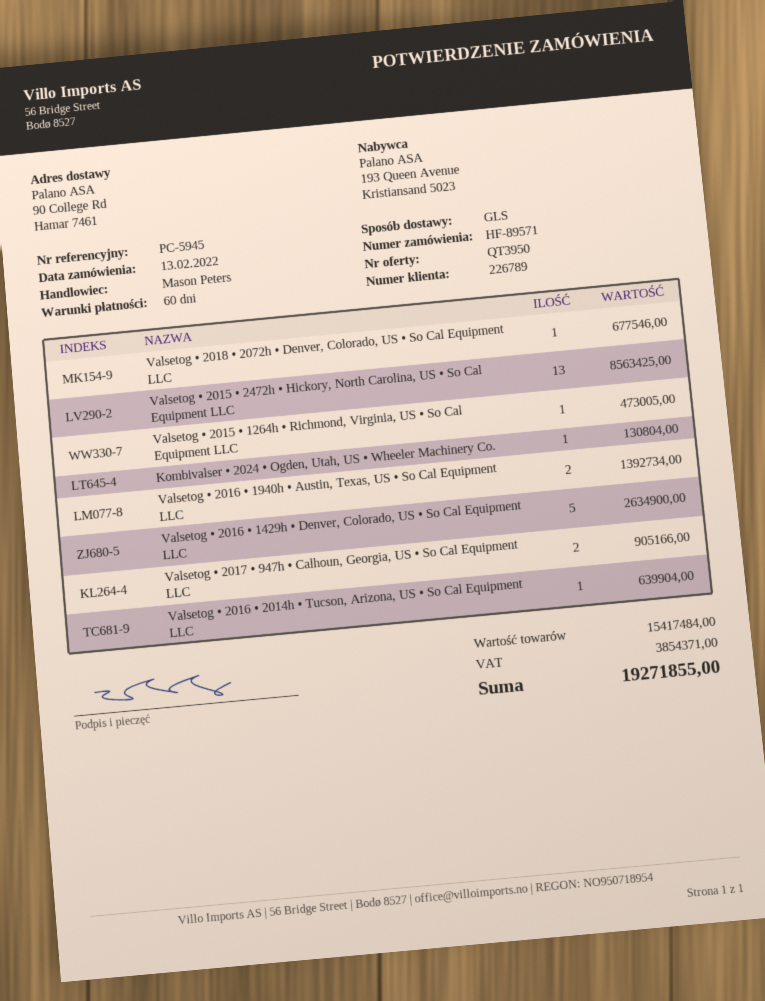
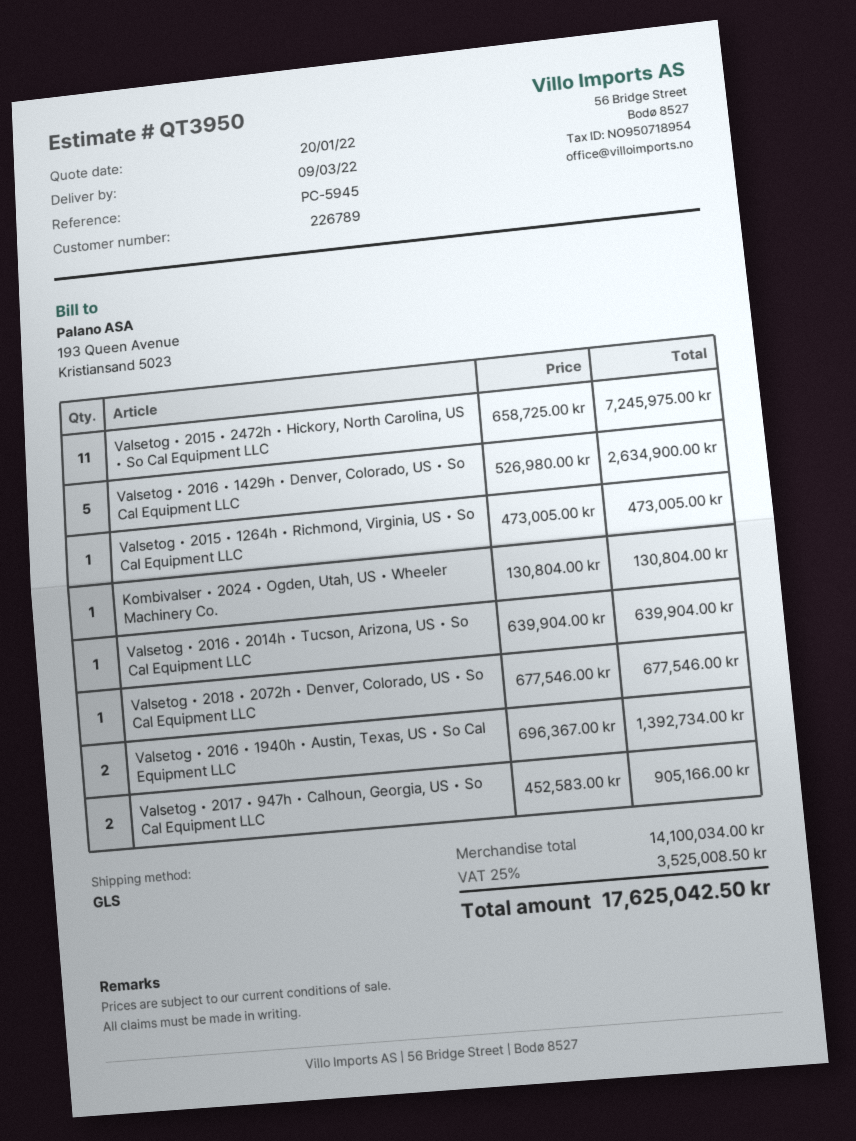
Valsetog • 2015 • 2472h • Hickory, North Carolina, US • So Cal Equipment LLC: 13 for 8563425.00 -> 11 for 7245975.00
subtotal: 15417484.00 -> 14100034.00
tax: 3854371.00 -> 3525008.50
total: 19271855.00 -> 17625042.50

